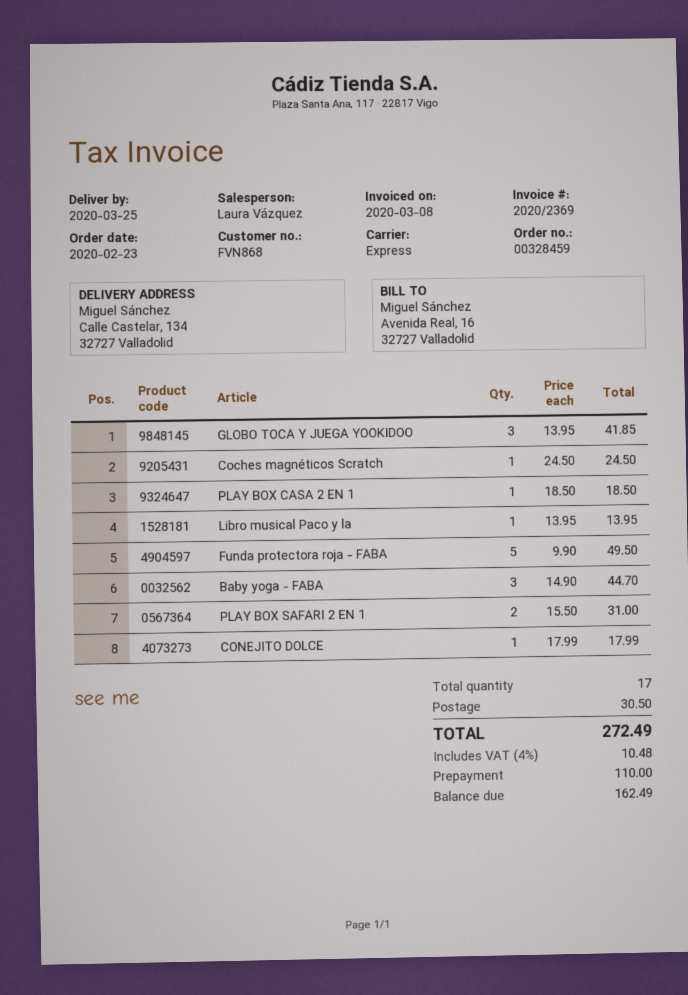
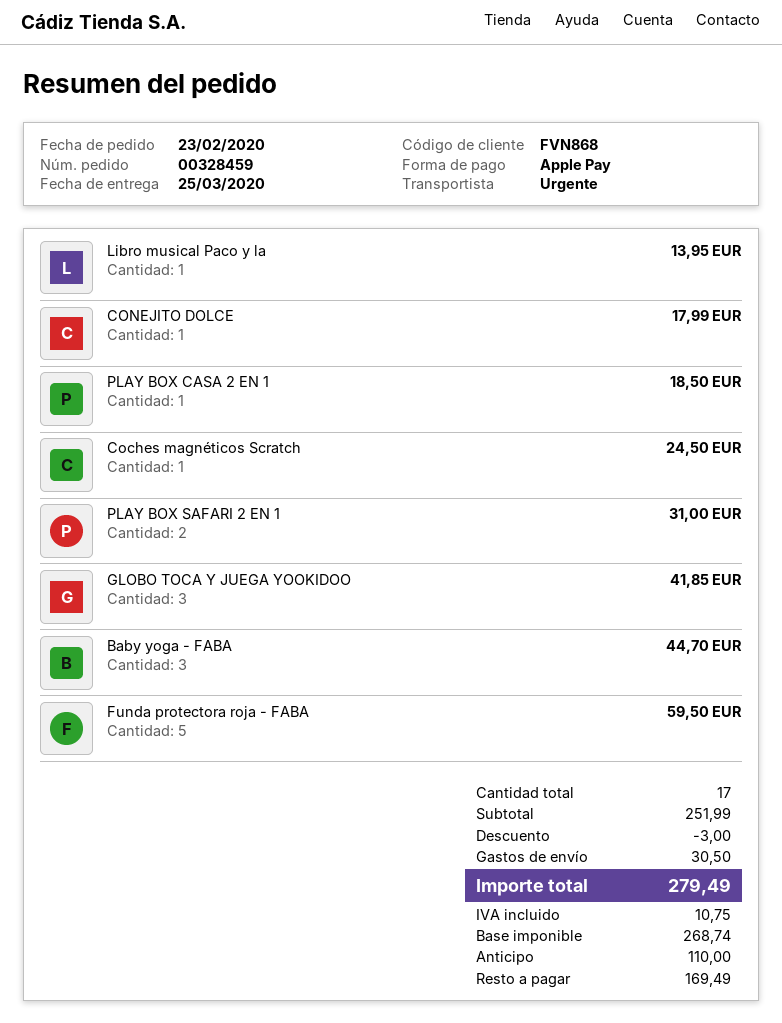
Funda protectora roja - FABA: 5 for 49.50 -> 5 for 59.50
discount: none -> 3.00
tax: 10.48 -> 10.75
total: 272.49 -> 279.49
balance: 162.49 -> 169.49

